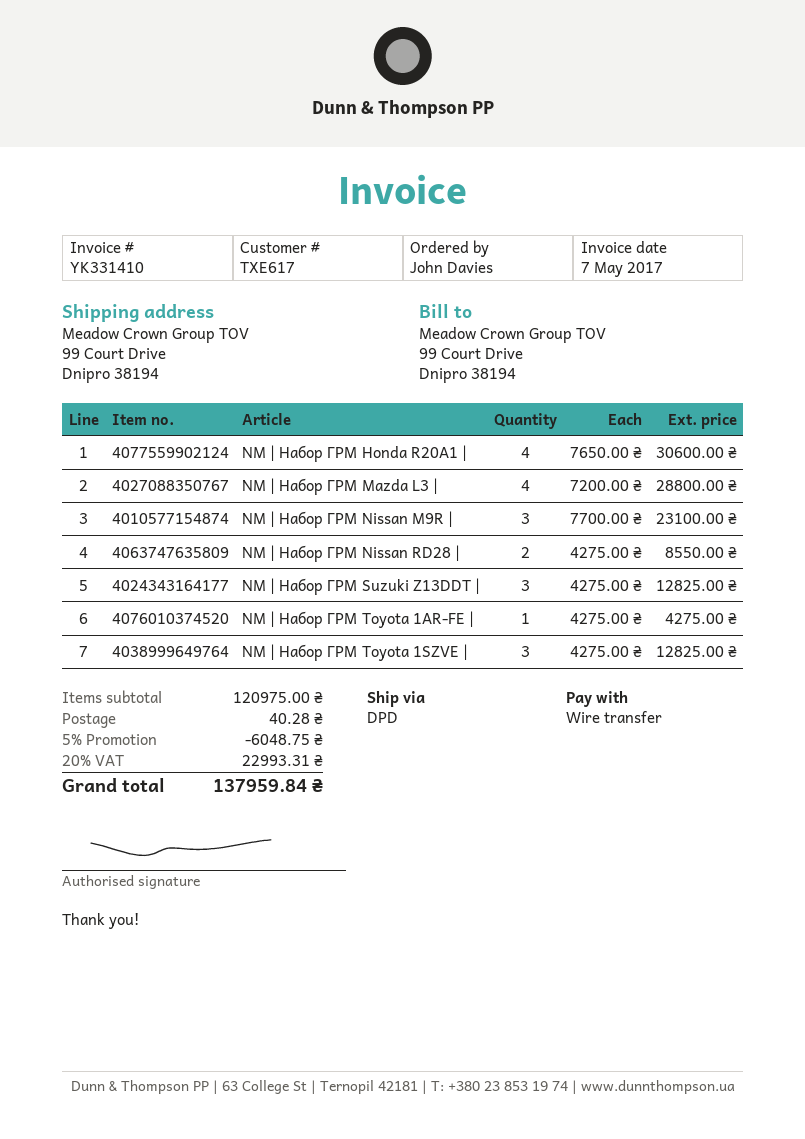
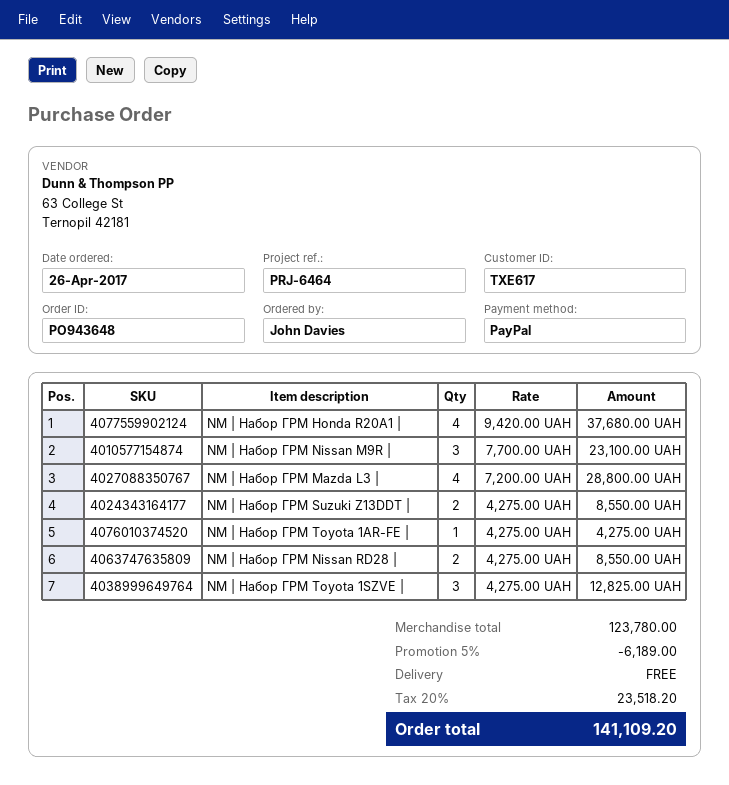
payment method: bank transfer -> PayPal
NM | Набор ГРМ Honda R20A1 |: 4 x 7650.00 = 30600.00 -> 4 x 9420.00 = 37680.00
NM | Набор ГРМ Suzuki Z13DDT |: 3 x 4275.00 = 12825.00 -> 2 x 4275.00 = 8550.00
subtotal: 120975.00 -> 123780.00
discount: 5% = 6048.75 -> 5% = 6189.00
shipping: 40.28 -> 0.00
tax: 20% = 22993.31 -> 20% = 23518.20
total: 137959.84 -> 141109.20

